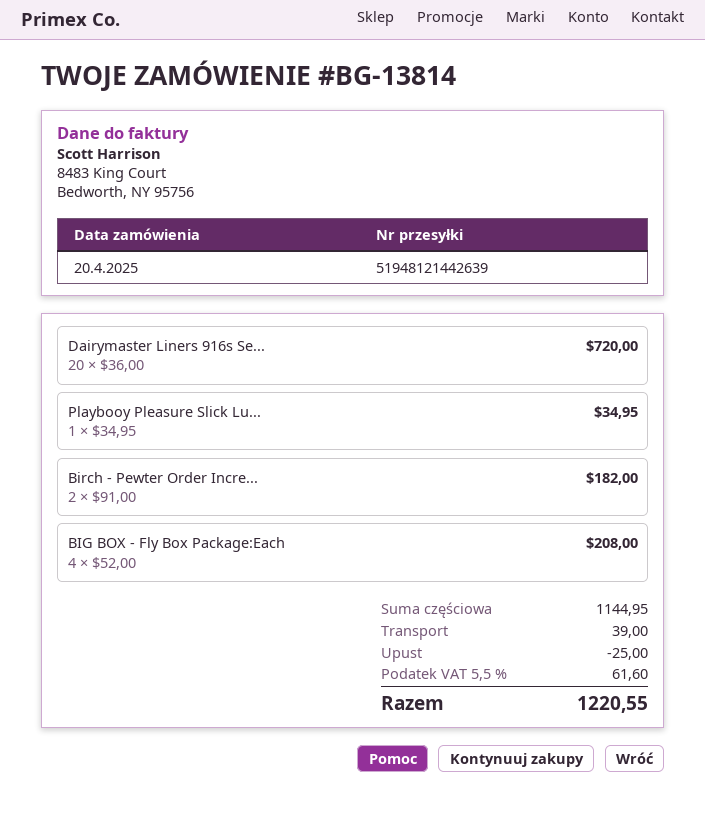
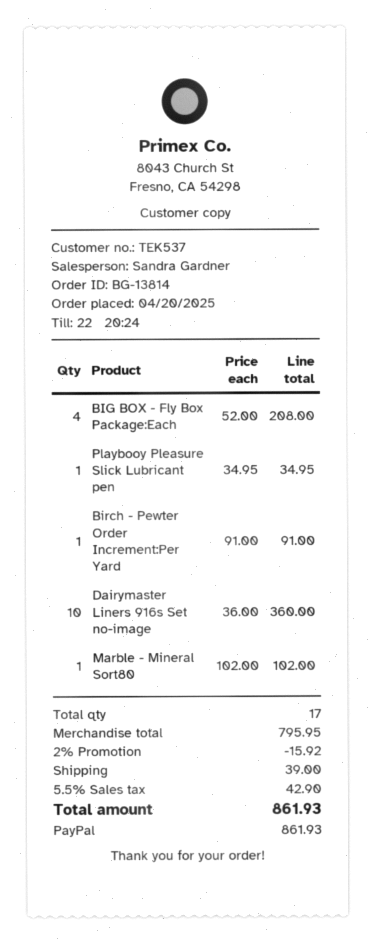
Dairymaster Liners 916s Se...: 20 x 36.00 = 720.00 -> 10 x 36.00 = 360.00
Birch - Pewter Order Incre...: 2 x 91.00 = 182.00 -> 1 x 91.00 = 91.00
Marble - Mineral Sort80: none -> 1 x 102.00 = 102.00
subtotal: 1144.95 -> 795.95
discount: 25.00 -> 15.92
tax: 5.5% = 61.60 -> 5.5% = 42.90
total: 1220.55 -> 861.93

